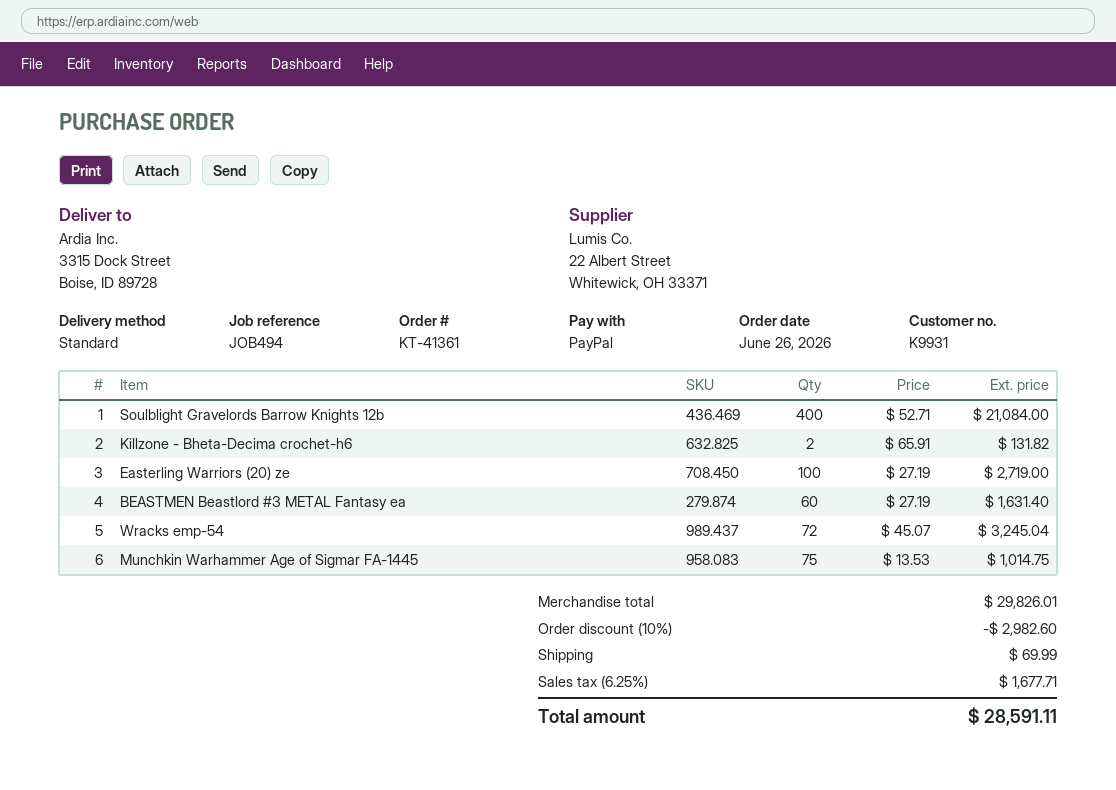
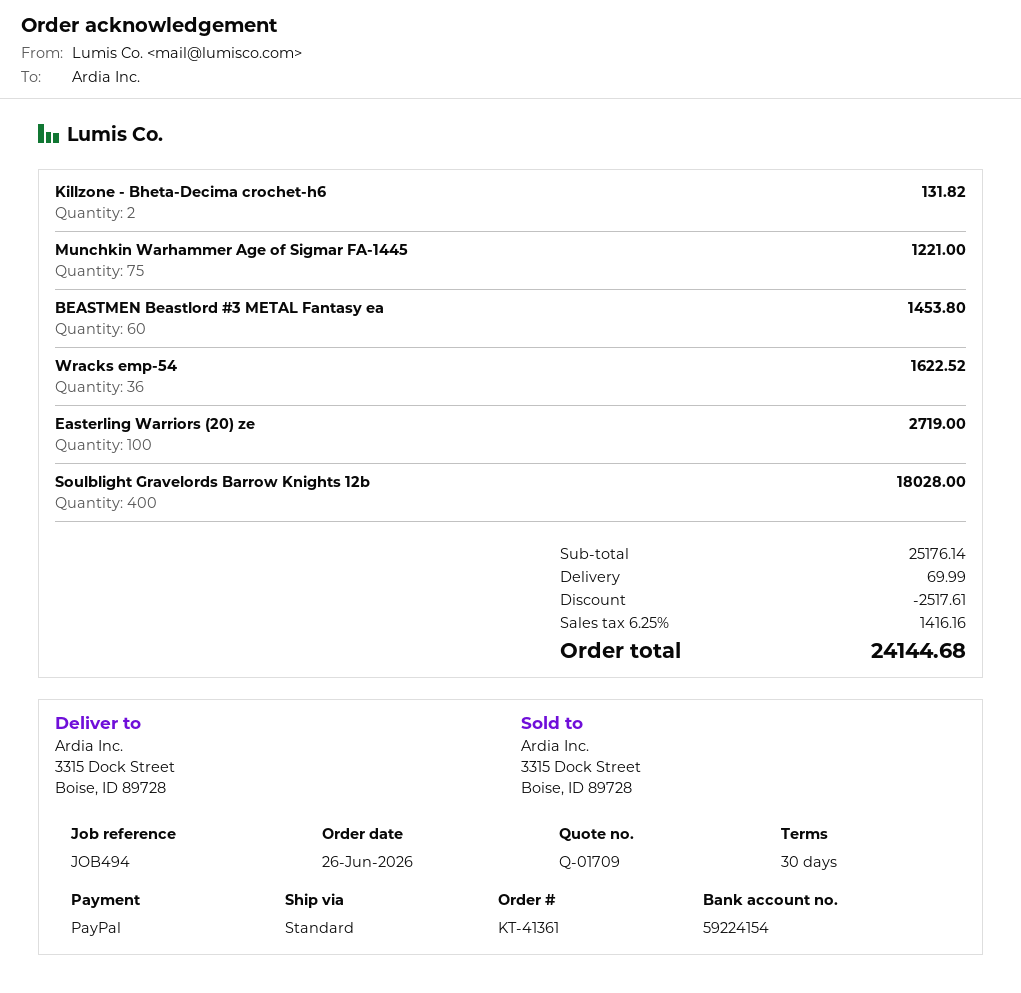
Soulblight Gravelords Barrow Knights 12b: 400 for 21084.00 -> 400 for 18028.00
BEASTMEN Beastlord #3 METAL Fantasy ea: 60 for 1631.40 -> 60 for 1453.80
Wracks emp-54: 72 for 3245.04 -> 36 for 1622.52
Munchkin Warhammer Age of Sigmar FA-1445: 75 for 1014.75 -> 75 for 1221.00
subtotal: 29826.01 -> 25176.14
discount: 2982.60 -> 2517.61
tax: 6.25% = 1677.71 -> 6.25% = 1416.16
total: 28591.11 -> 24144.68

